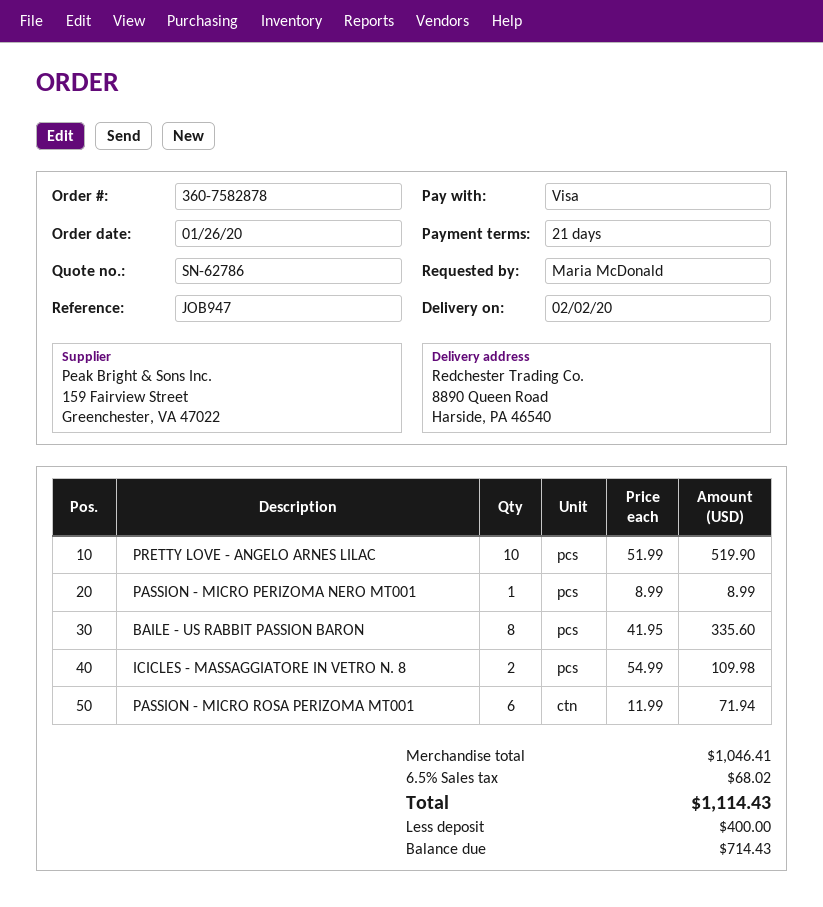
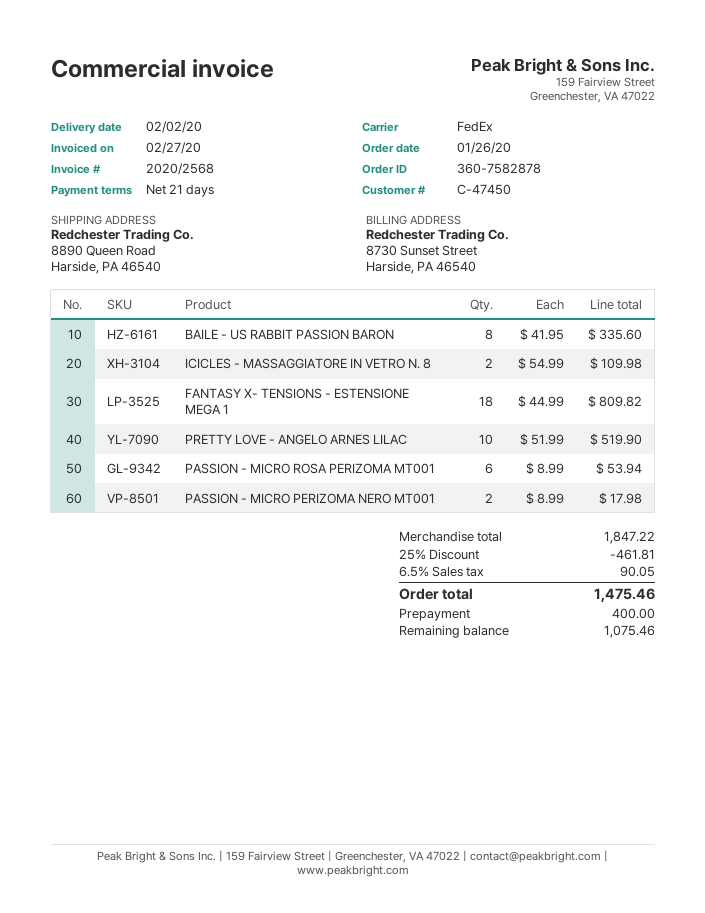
PASSION - MICRO PERIZOMA NERO MT001: 1 x 8.99 = 8.99 -> 2 x 8.99 = 17.98
PASSION - MICRO ROSA PERIZOMA MT001: 6 x 11.99 = 71.94 -> 6 x 8.99 = 53.94
FANTASY X- TENSIONS - ESTENSIONE MEGA 1: none -> 18 x 44.99 = 809.82
subtotal: 1046.41 -> 1847.22
discount: none -> 25% = 461.81
tax: 6.5% = 68.02 -> 6.5% = 90.05
total: 1114.43 -> 1475.46
balance: 714.43 -> 1075.46

